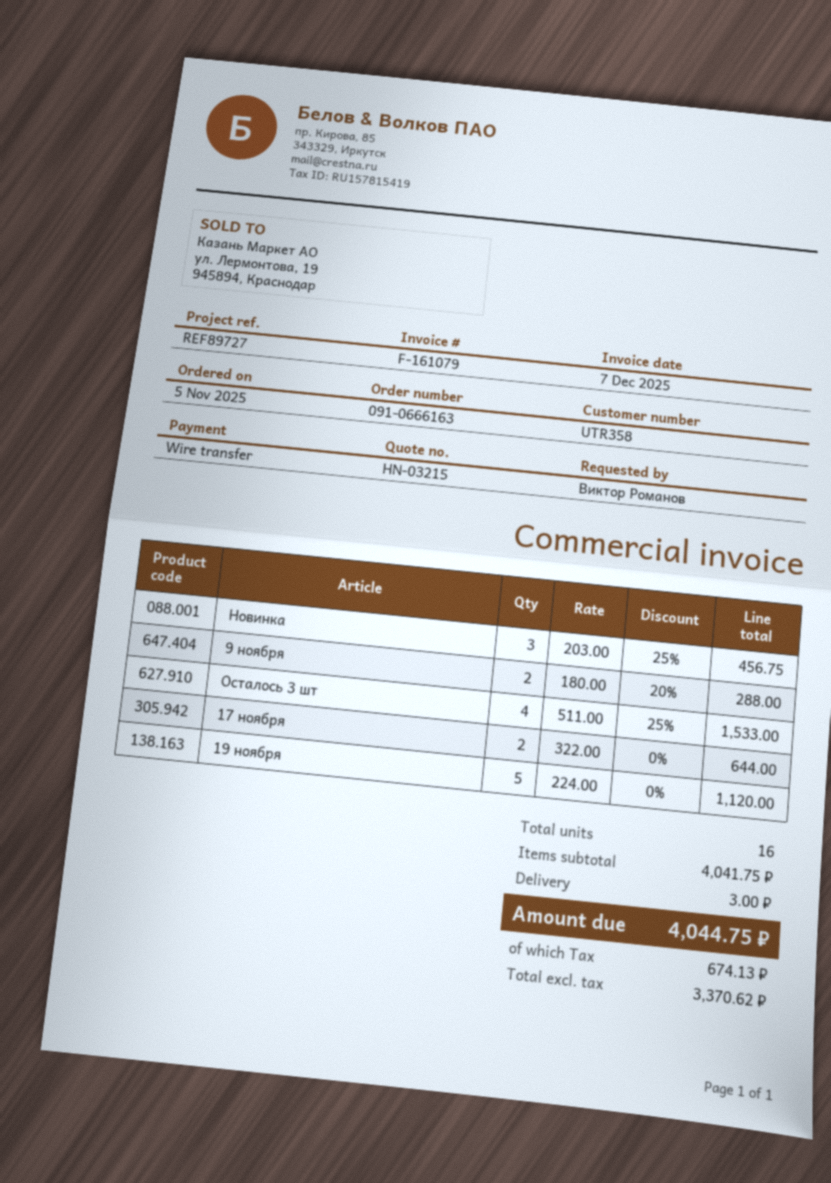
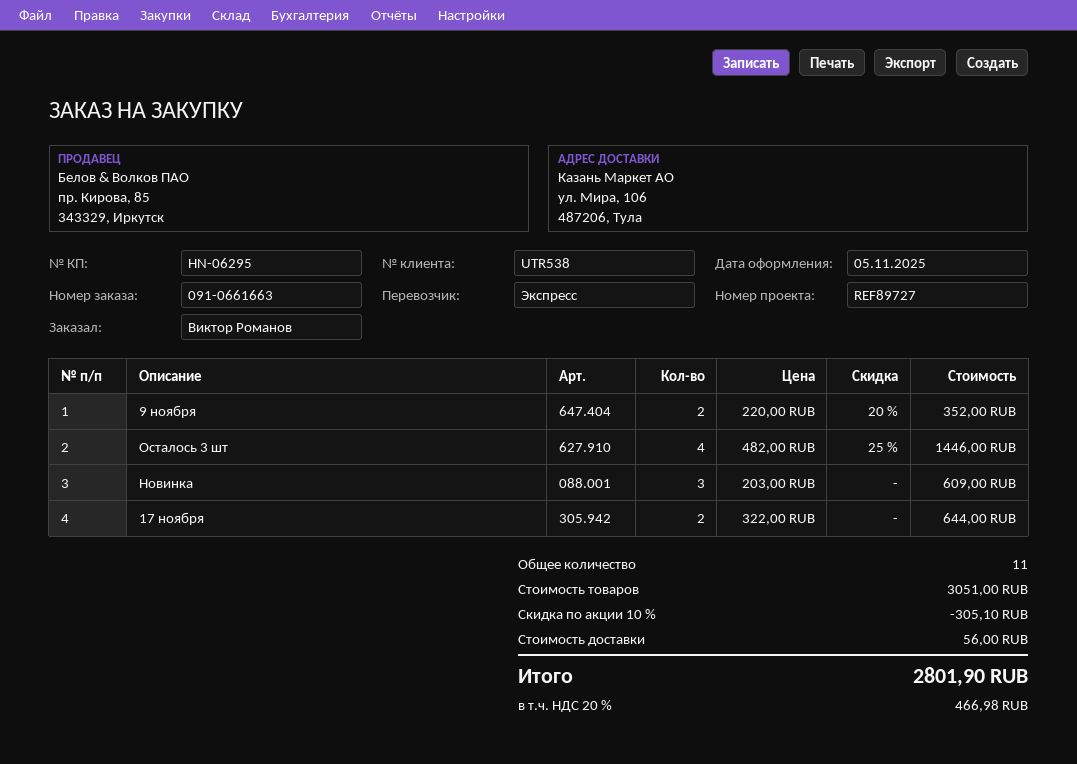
quote number: HN-03215 -> HN-06295
order number: 091-0666163 -> 091-0661663
customer number: UTR358 -> UTR538
Новинка: 3 x 203.00 - 25% = 456.75 -> 3 x 203.00 = 609.00
9 ноября: 2 x 180.00 - 20% = 288.00 -> 2 x 220.00 - 20% = 352.00
Осталось 3 шт: 4 x 511.00 - 25% = 1533.00 -> 4 x 482.00 - 25% = 1446.00
19 ноября: 5 x 224.00 = 1120.00 -> none
total quantity: 16 -> 11
subtotal: 4041.75 -> 3051.00
discount: none -> 10% = 305.10
shipping: 3.00 -> 56.00
tax: 674.13 -> 466.98
total: 4044.75 -> 2801.90

